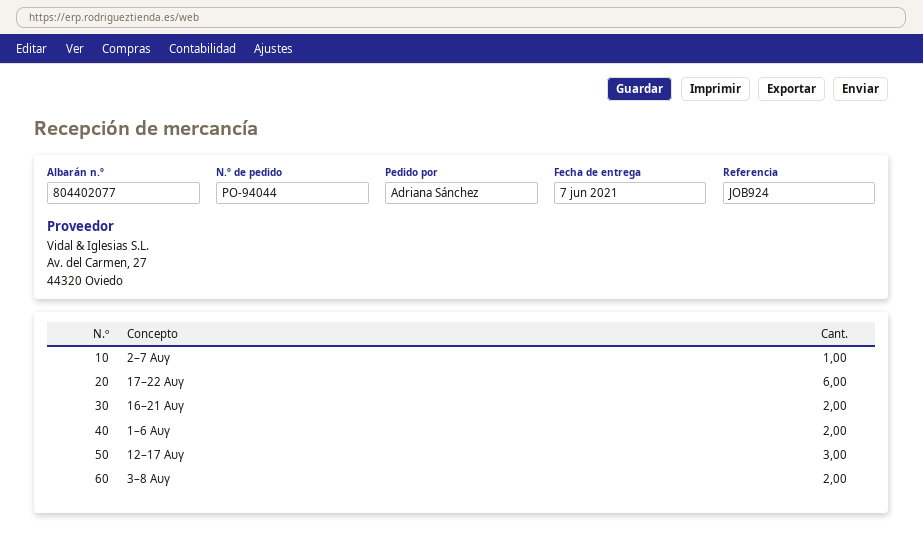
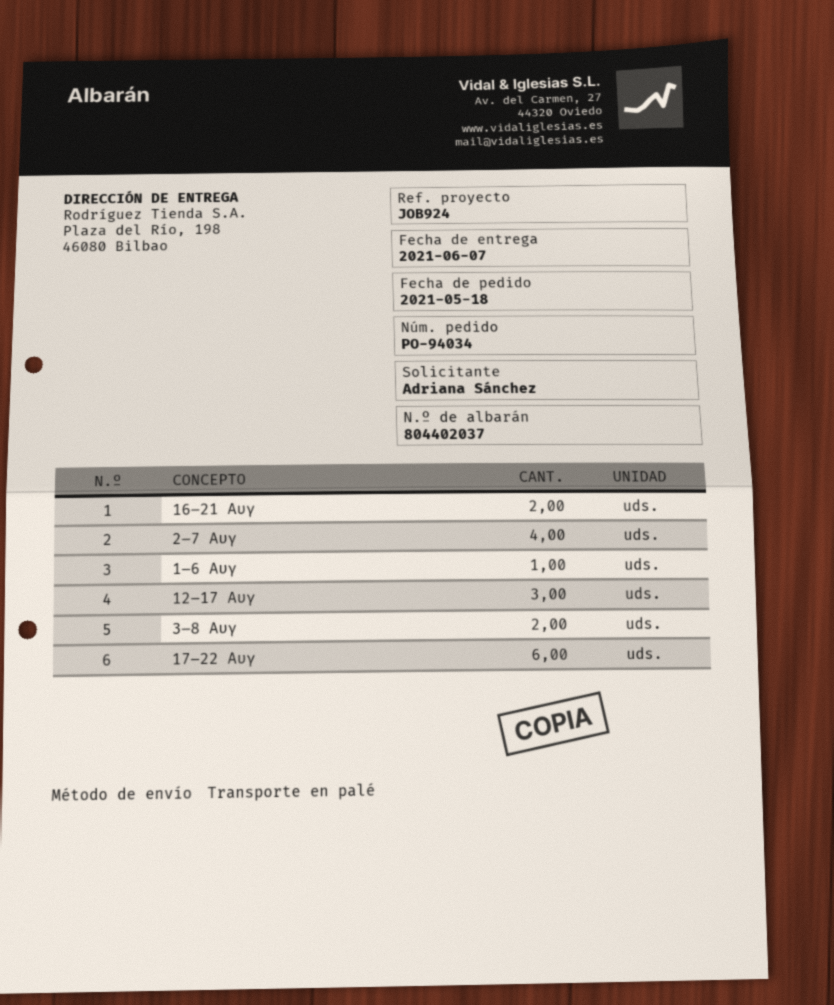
order number: PO-94044 -> PO-94034
delivery note number: 804402077 -> 804402037
2–7 Αυγ: 1 -> 4
1–6 Αυγ: 2 -> 1

